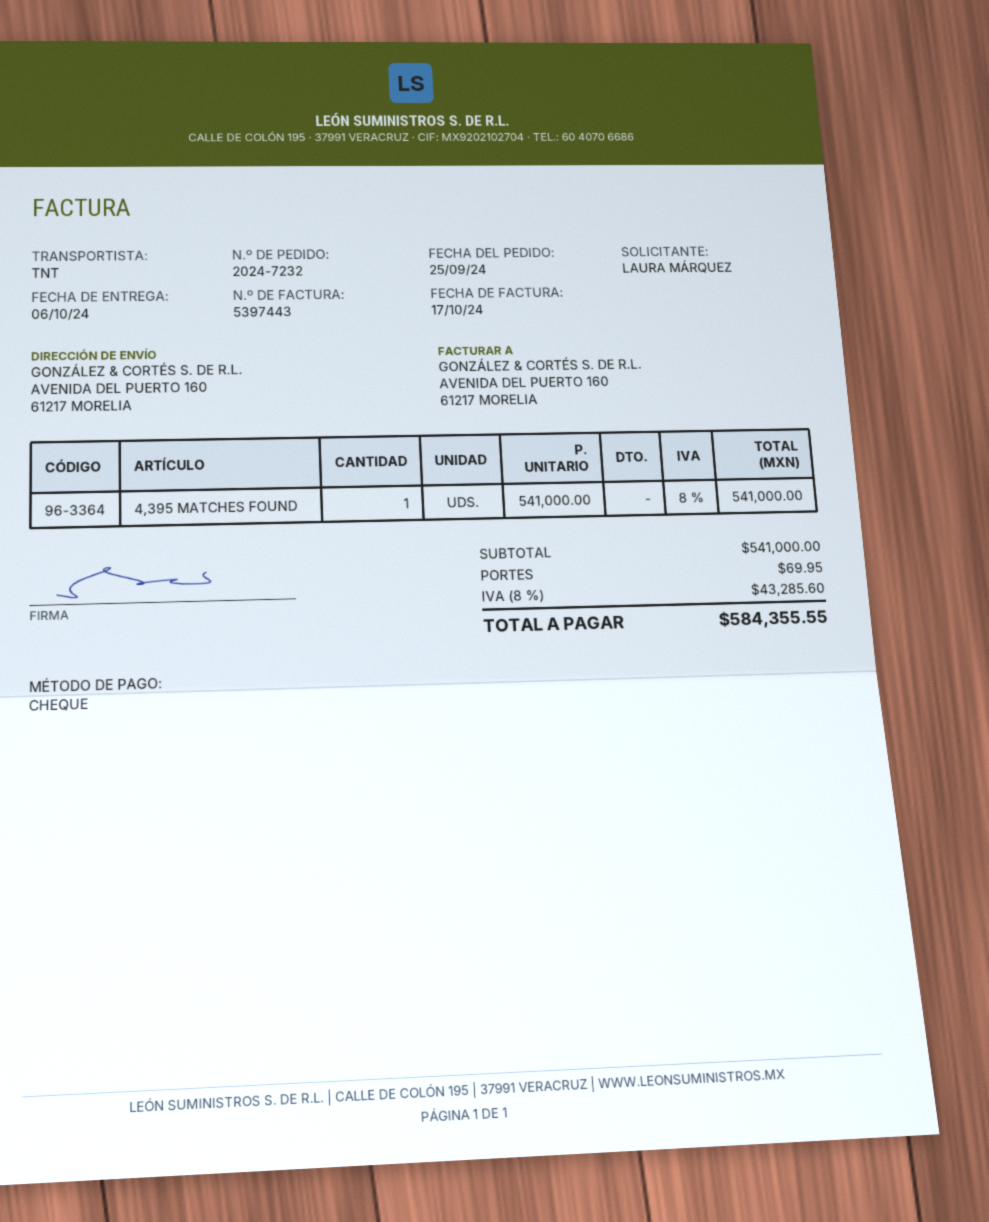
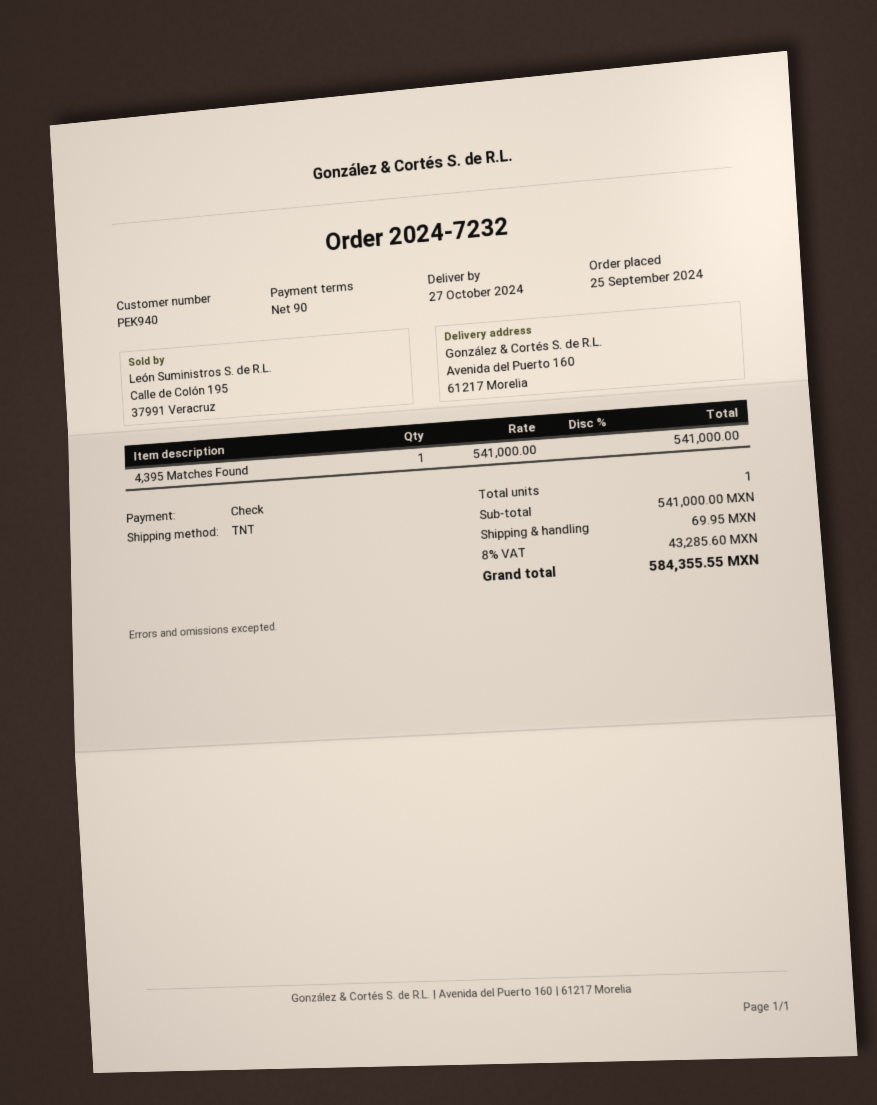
delivery date: 2024-10-06 -> 2024-10-27

